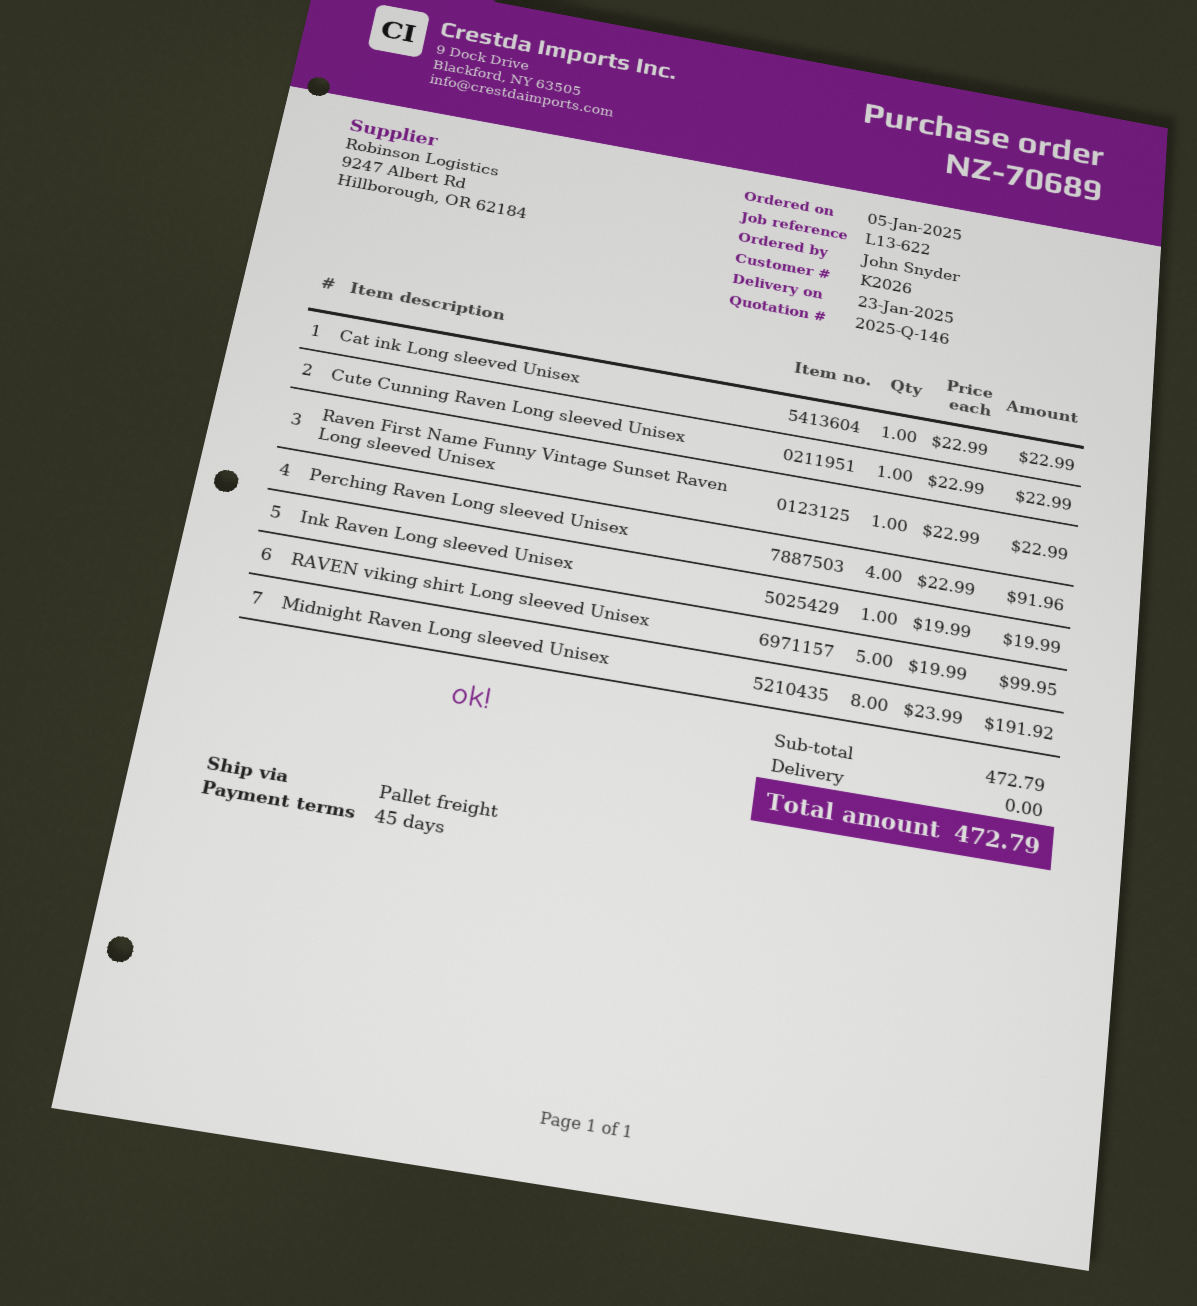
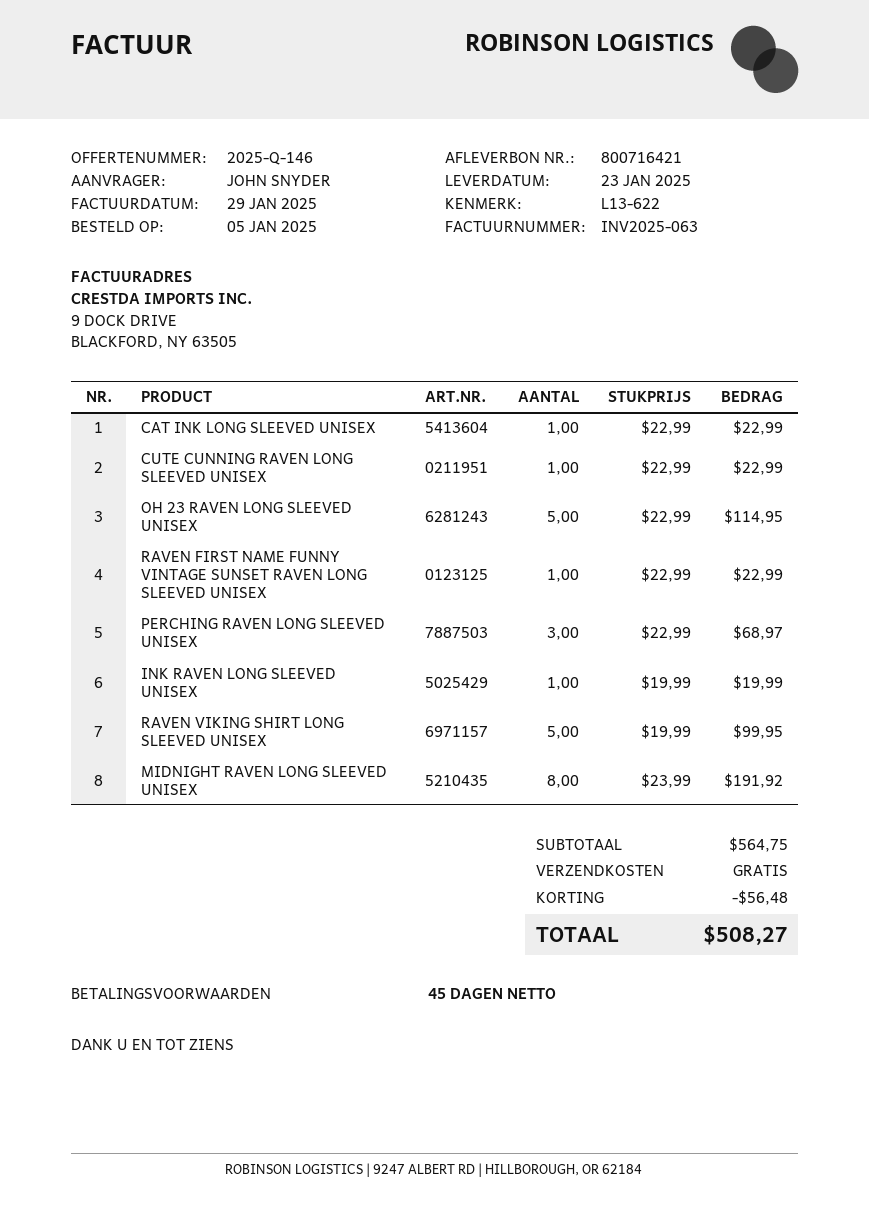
Perching Raven Long sleeved Unisex: 4 x 22.99 = 91.96 -> 3 x 22.99 = 68.97
OH 23 RAVEN LONG SLEEVED UNISEX: none -> 5 x 22.99 = 114.95
subtotal: 472.79 -> 564.75
discount: none -> 56.48
total: 472.79 -> 508.27

